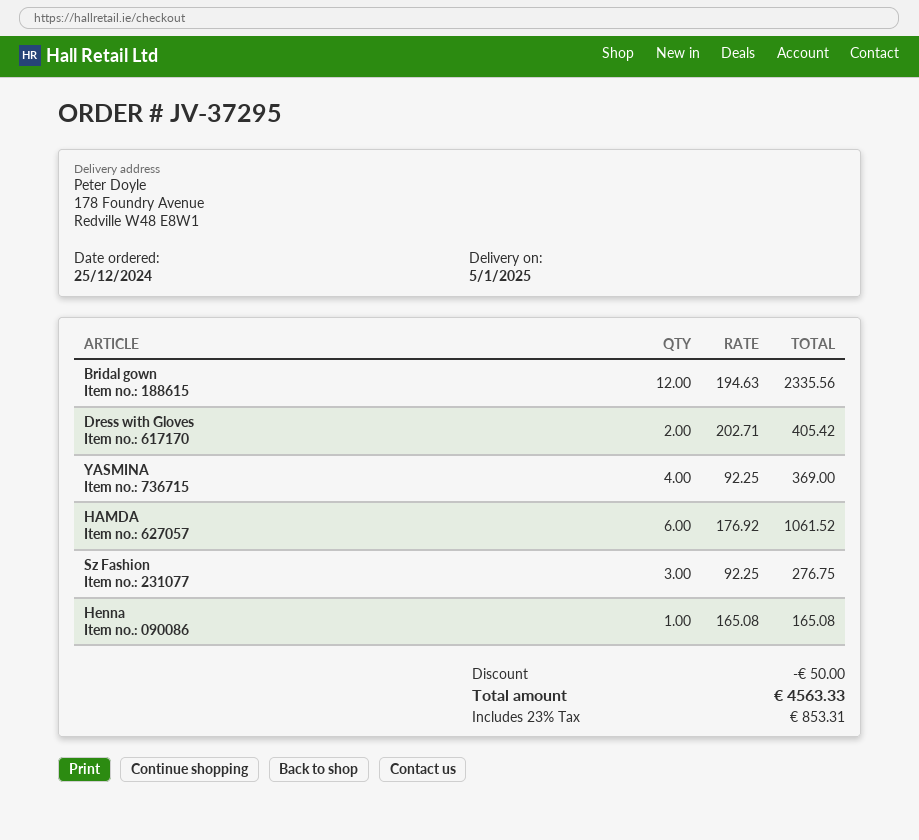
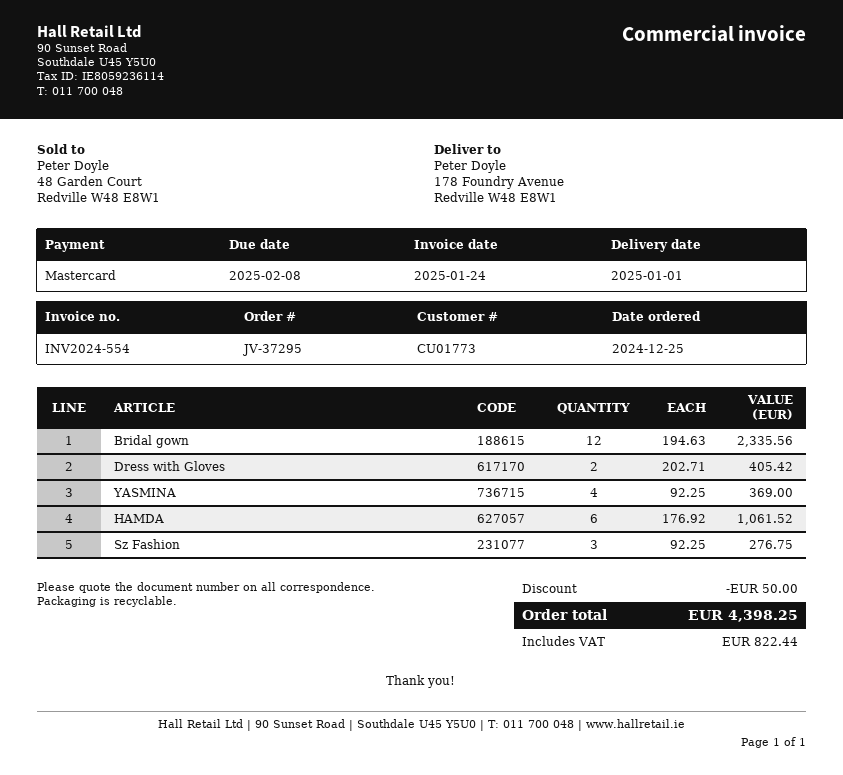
delivery date: 2025-01-05 -> 2025-01-01
Henna: 1 x 165.08 = 165.08 -> none
tax: 853.31 -> 822.44
total: 4563.33 -> 4398.25

